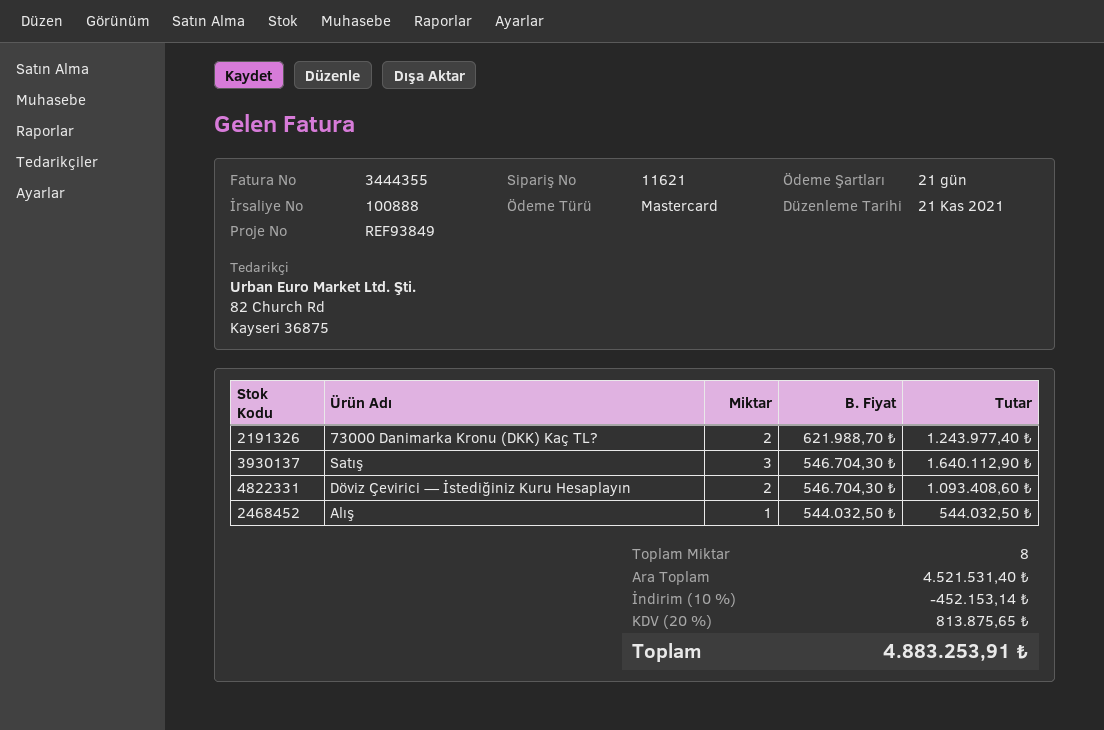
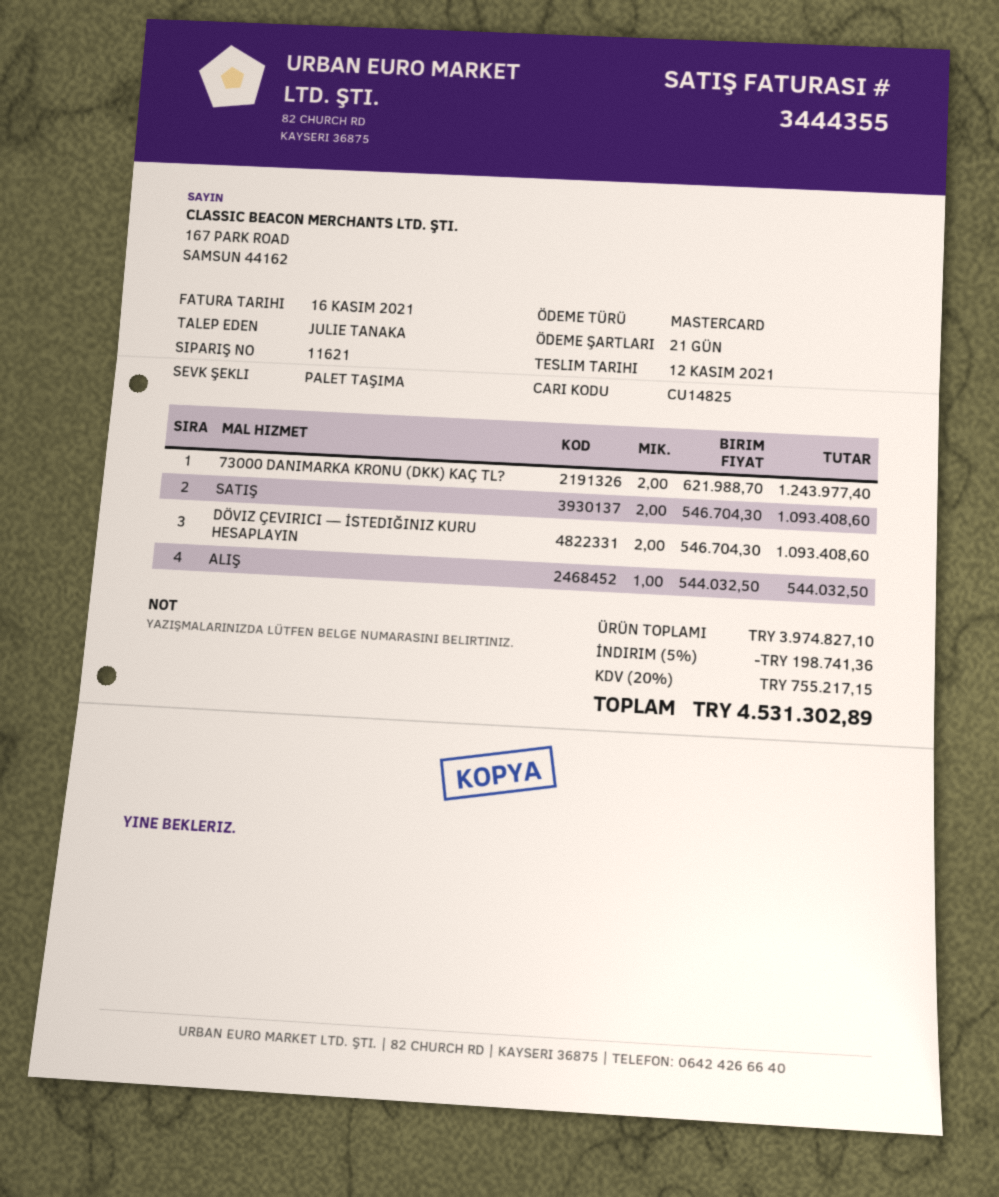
invoice date: 2021-11-21 -> 2021-11-16
Satış: 3 x 546704.30 = 1640112.90 -> 2 x 546704.30 = 1093408.60
subtotal: 4521531.40 -> 3974827.10
discount: 10% = 452153.14 -> 5% = 198741.36
tax: 20% = 813875.65 -> 20% = 755217.15
total: 4883253.91 -> 4531302.89

